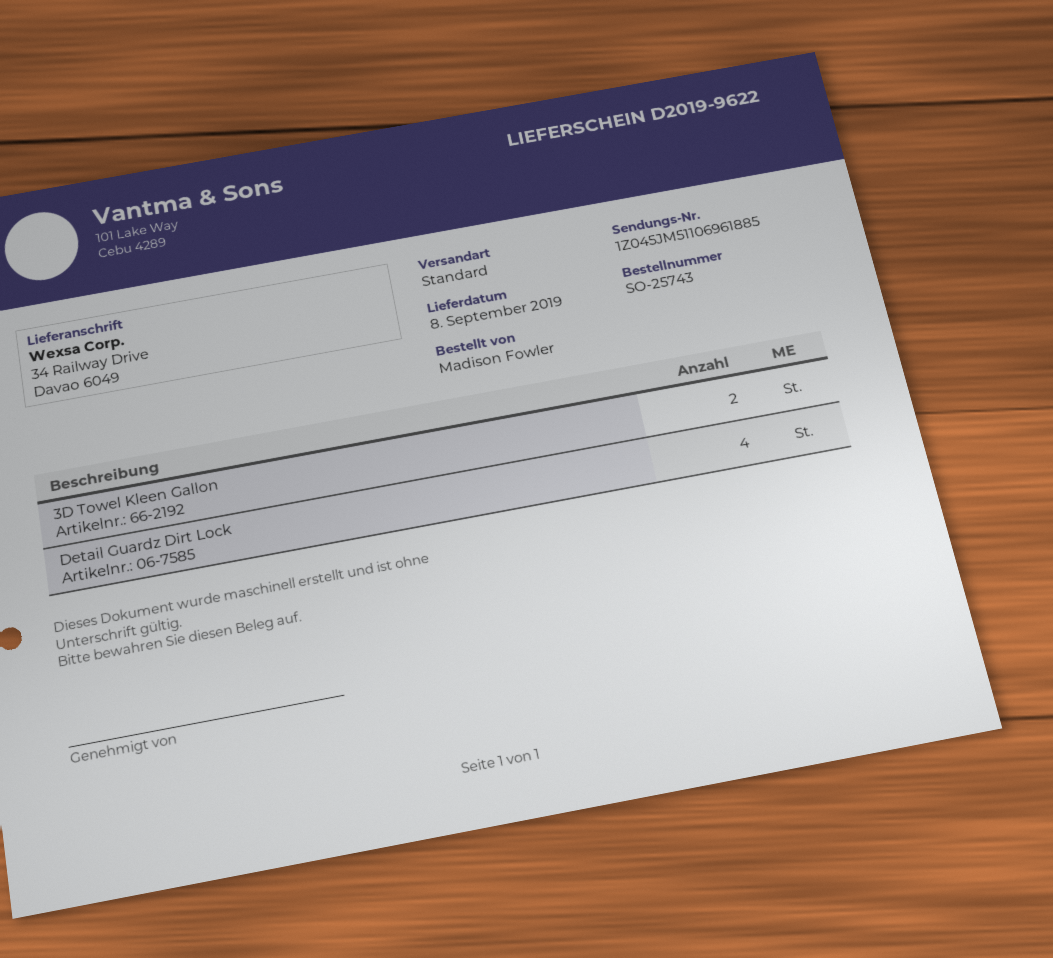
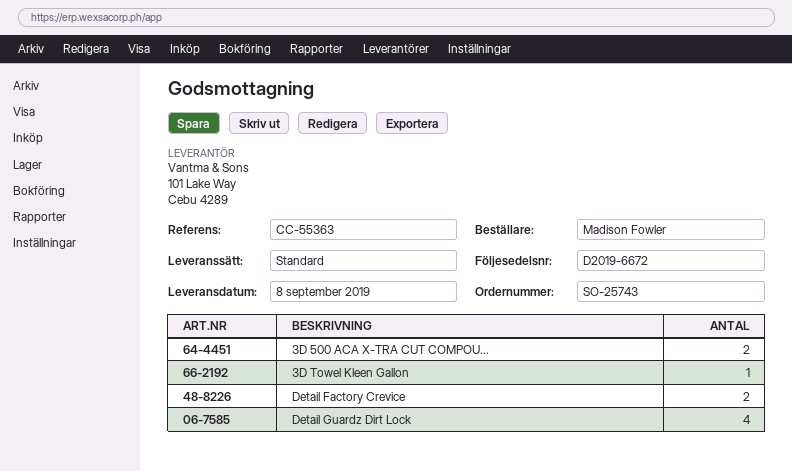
delivery note number: D2019-9622 -> D2019-6672
3D Towel Kleen Gallon: 2 -> 1
3D 500 ACA X-TRA CUT COMPOU...: none -> 2
Detail Factory Crevice: none -> 2

